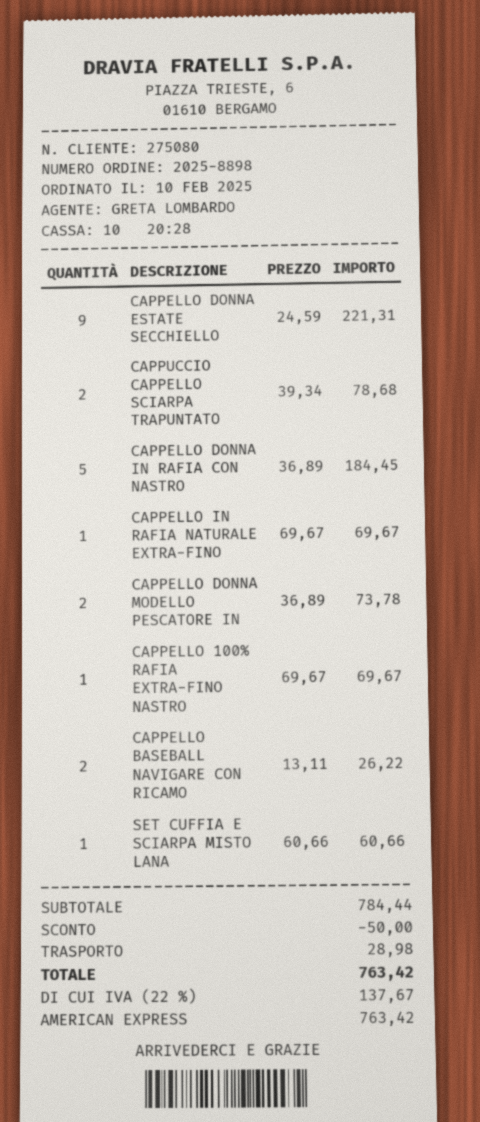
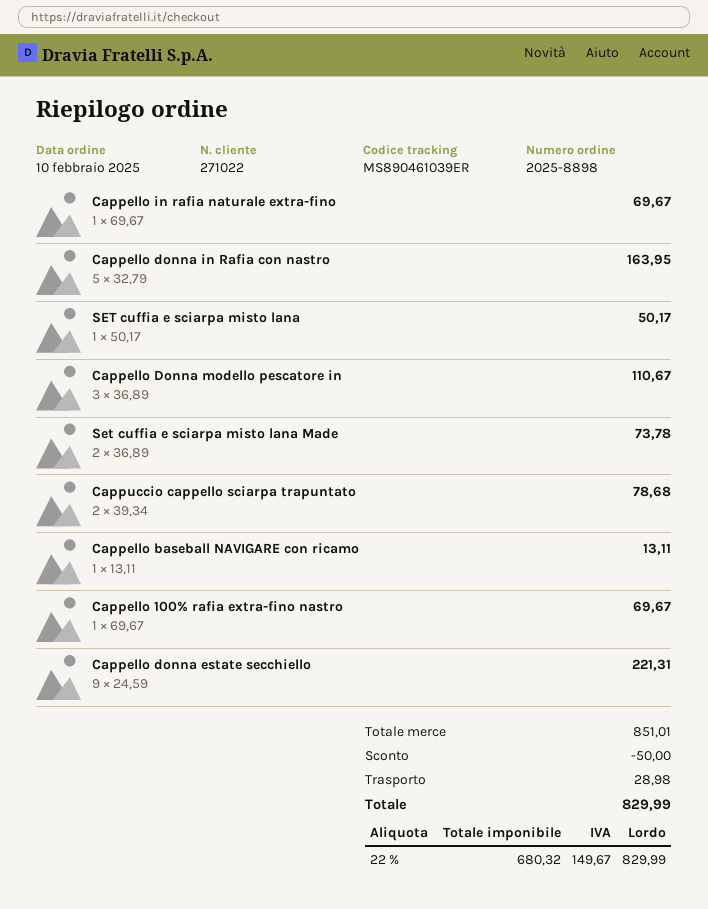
customer number: 275080 -> 271022
CAPPELLO DONNA IN RAFIA CON NASTRO: 5 x 36.89 = 184.45 -> 5 x 32.79 = 163.95
CAPPELLO DONNA MODELLO PESCATORE IN: 2 x 36.89 = 73.78 -> 3 x 36.89 = 110.67
CAPPELLO BASEBALL NAVIGARE CON RICAMO: 2 x 13.11 = 26.22 -> 1 x 13.11 = 13.11
SET CUFFIA E SCIARPA MISTO LANA: 1 x 60.66 = 60.66 -> 1 x 50.17 = 50.17
Set cuffia e sciarpa misto lana Made: none -> 2 x 36.89 = 73.78
subtotal: 784.44 -> 851.01
tax: 22% = 137.67 -> 22% = 149.67
total: 763.42 -> 829.99

